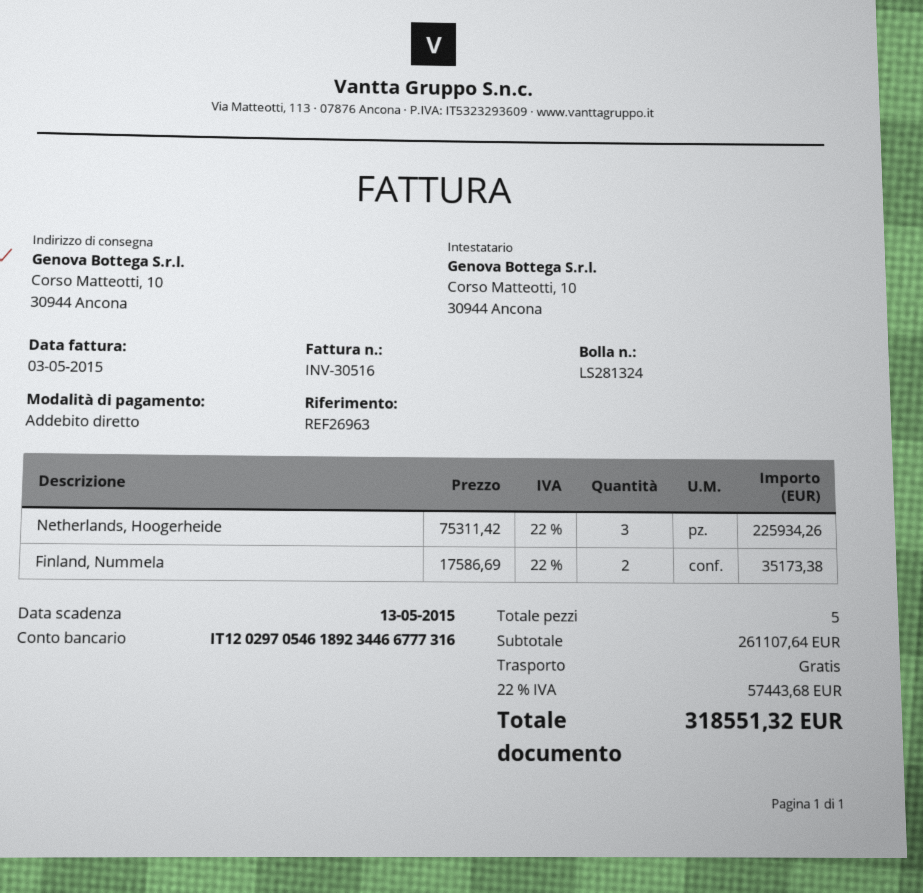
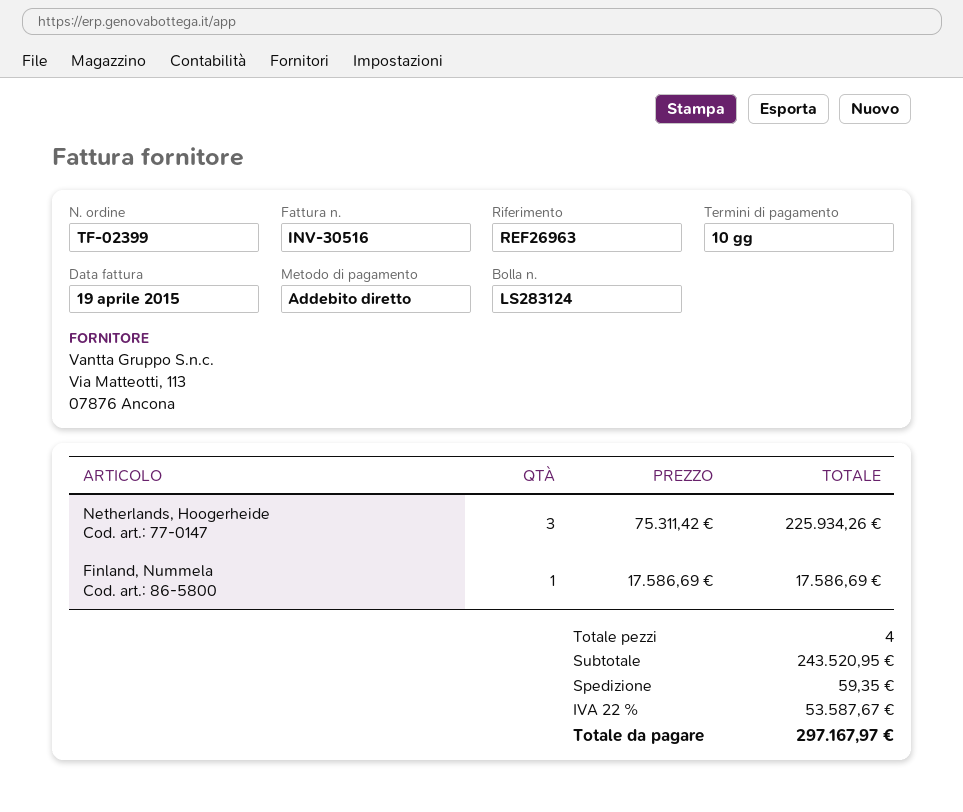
delivery note number: LS281324 -> LS283124
invoice date: 2015-05-03 -> 2015-04-19
Finland, Nummela: 2 x 17586.69 = 35173.38 -> 1 x 17586.69 = 17586.69
total quantity: 5 -> 4
subtotal: 261107.64 -> 243520.95
shipping: 0.00 -> 59.35
tax: 22% = 57443.68 -> 22% = 53587.67
total: 318551.32 -> 297167.97

